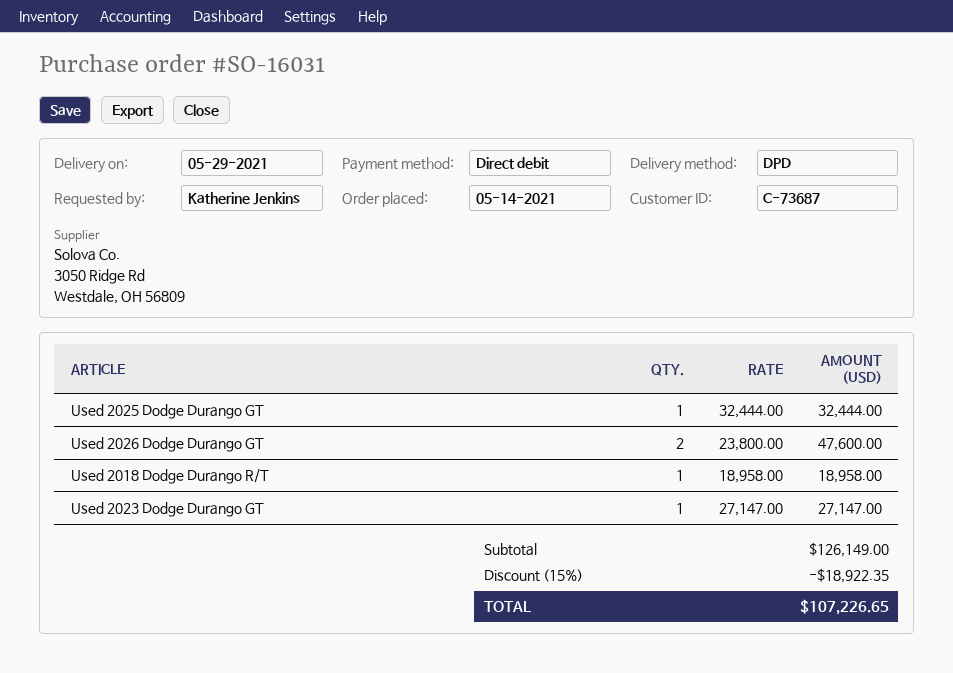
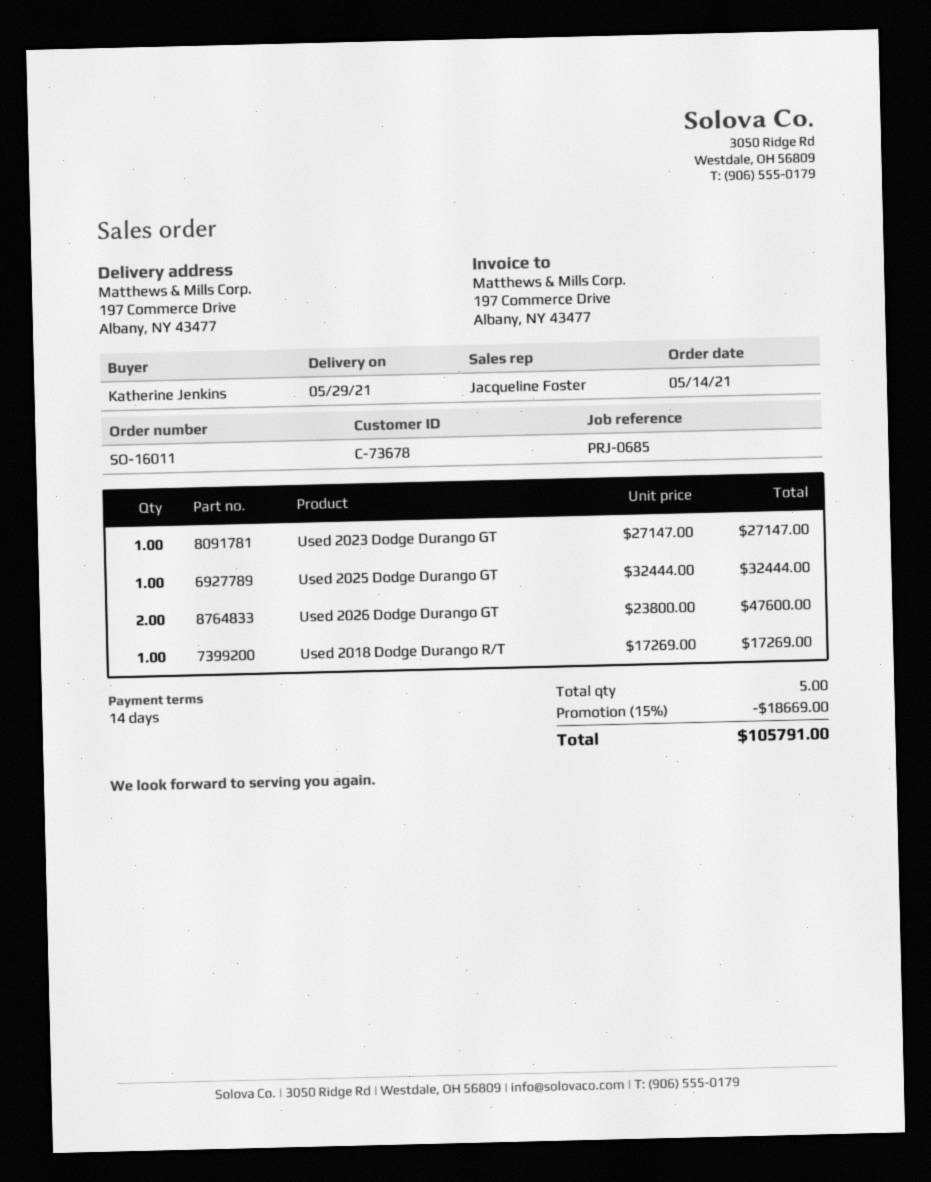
order number: SO-16031 -> SO-16011
customer number: C-73687 -> C-73678
Used 2018 Dodge Durango R/T: 1 x 18958.00 = 18958.00 -> 1 x 17269.00 = 17269.00
discount: 15% = 18922.35 -> 15% = 18669.00
total: 107226.65 -> 105791.00

